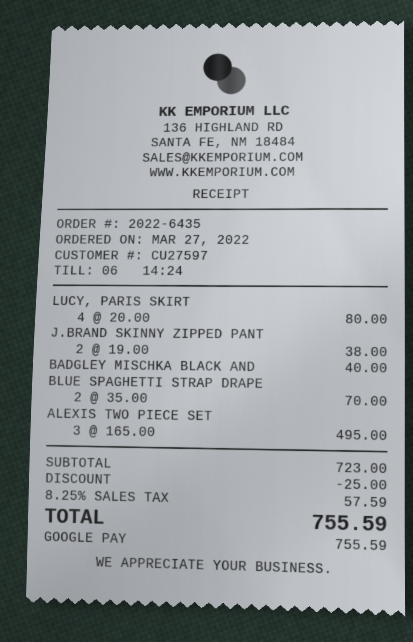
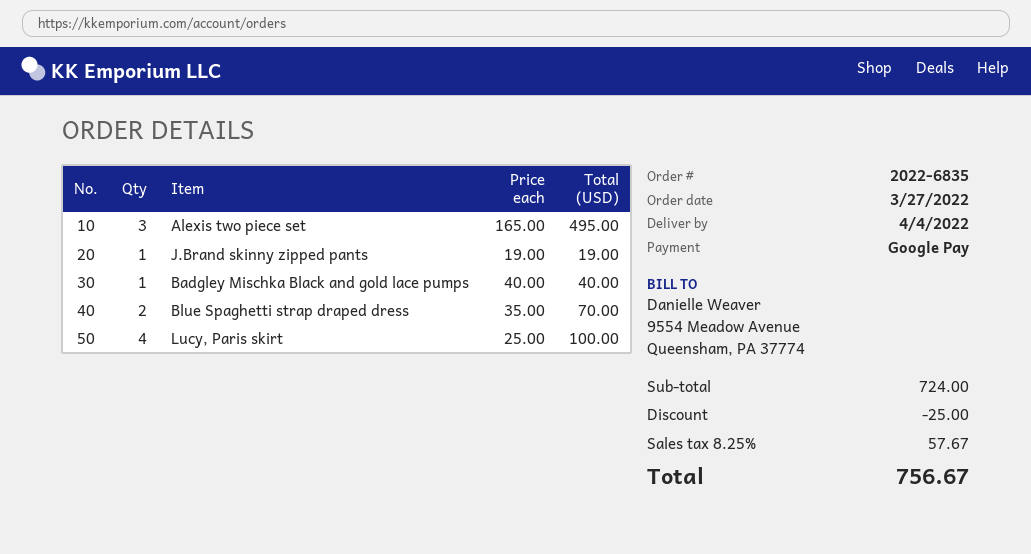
order number: 2022-6435 -> 2022-6835
LUCY, PARIS SKIRT: 4 x 20.00 = 80.00 -> 4 x 25.00 = 100.00
J.BRAND SKINNY ZIPPED PANT: 2 x 19.00 = 38.00 -> 1 x 19.00 = 19.00
subtotal: 723.00 -> 724.00
tax: 8.25% = 57.59 -> 8.25% = 57.67
total: 755.59 -> 756.67

